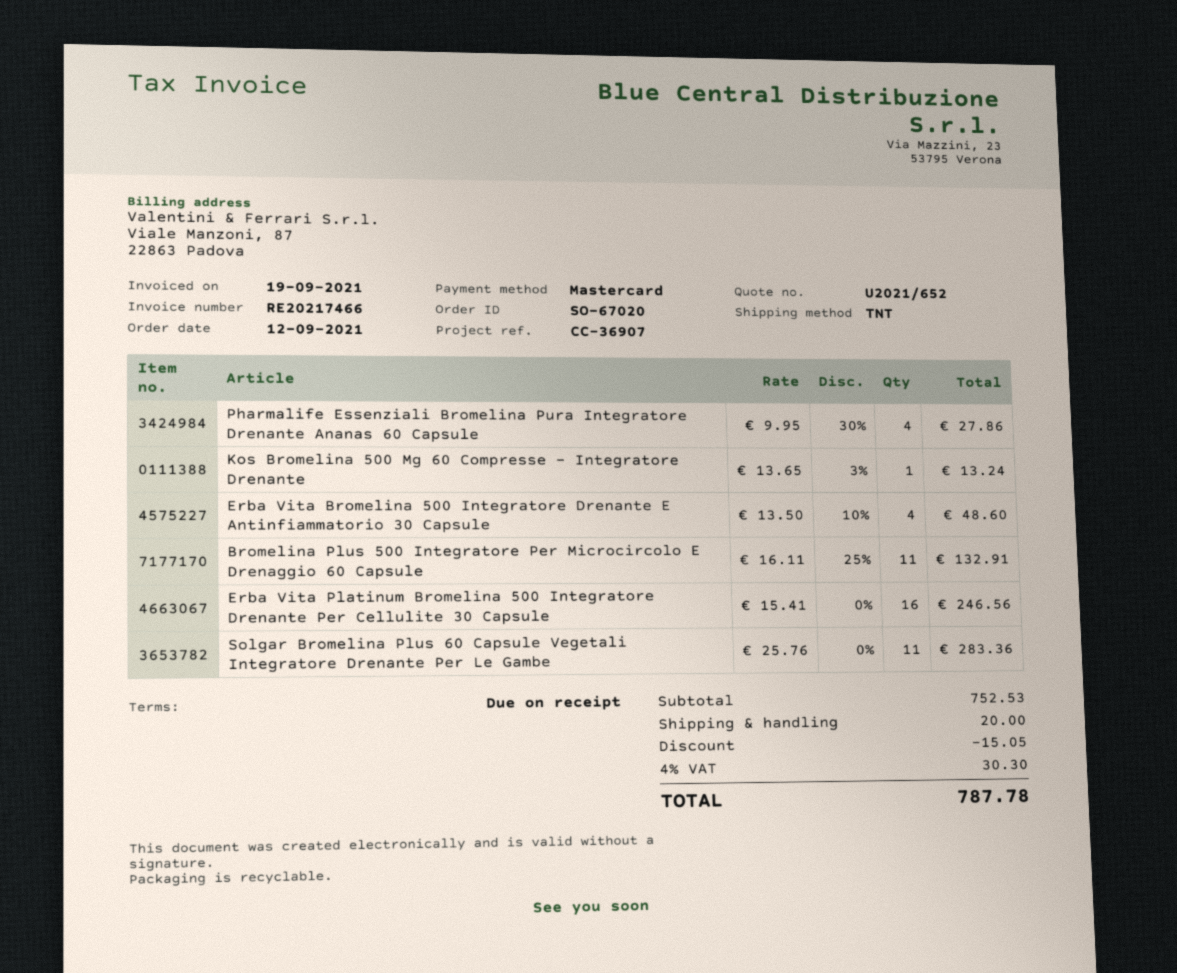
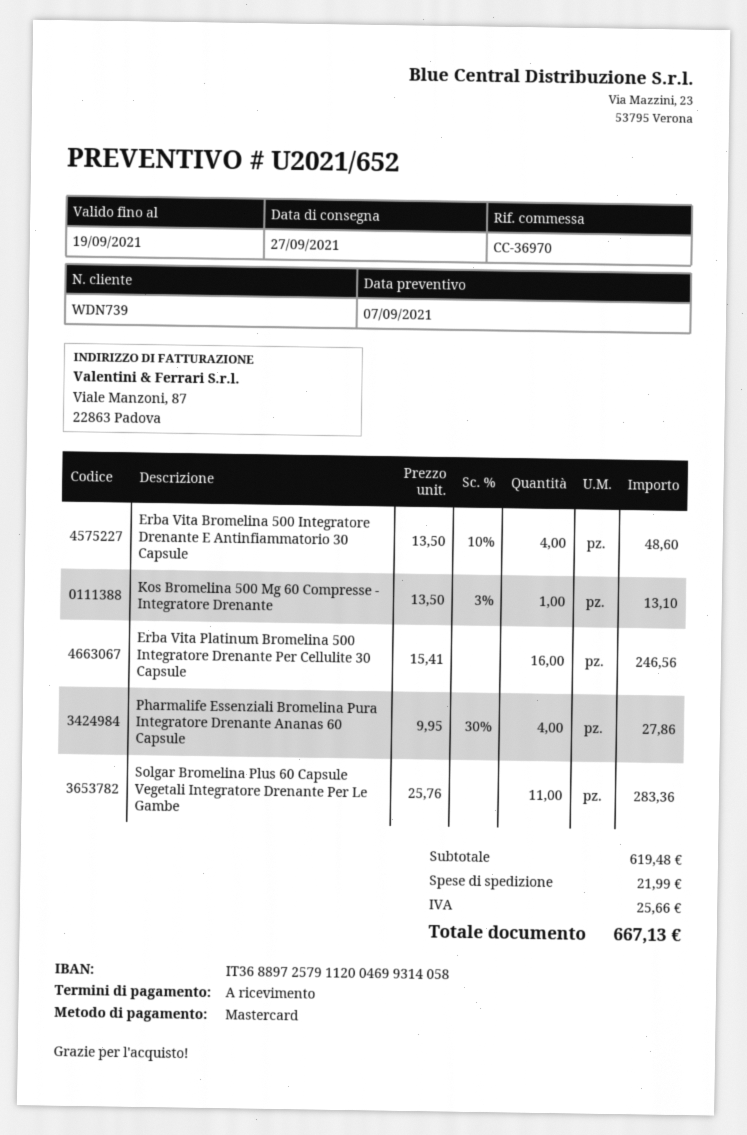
reference: CC-36907 -> CC-36970
Kos Bromelina 500 Mg 60 Compresse - Integratore Drenante: 1 x 13.65 - 3% = 13.24 -> 1 x 13.50 - 3% = 13.10
Bromelina Plus 500 Integratore Per Microcircolo E Drenaggio 60 Capsule: 11 x 16.11 - 25% = 132.91 -> none
subtotal: 752.53 -> 619.48
discount: 15.05 -> none
shipping: 20.00 -> 21.99
tax: 30.30 -> 25.66
total: 787.78 -> 667.13

